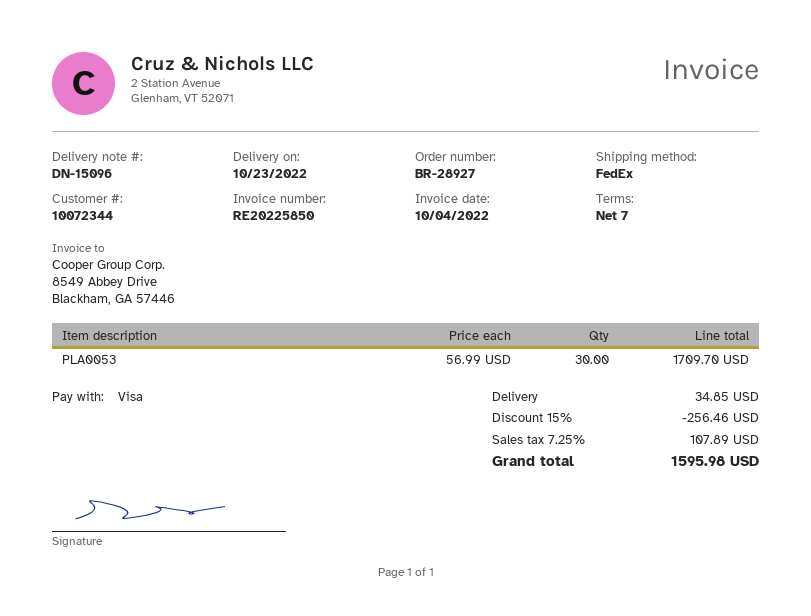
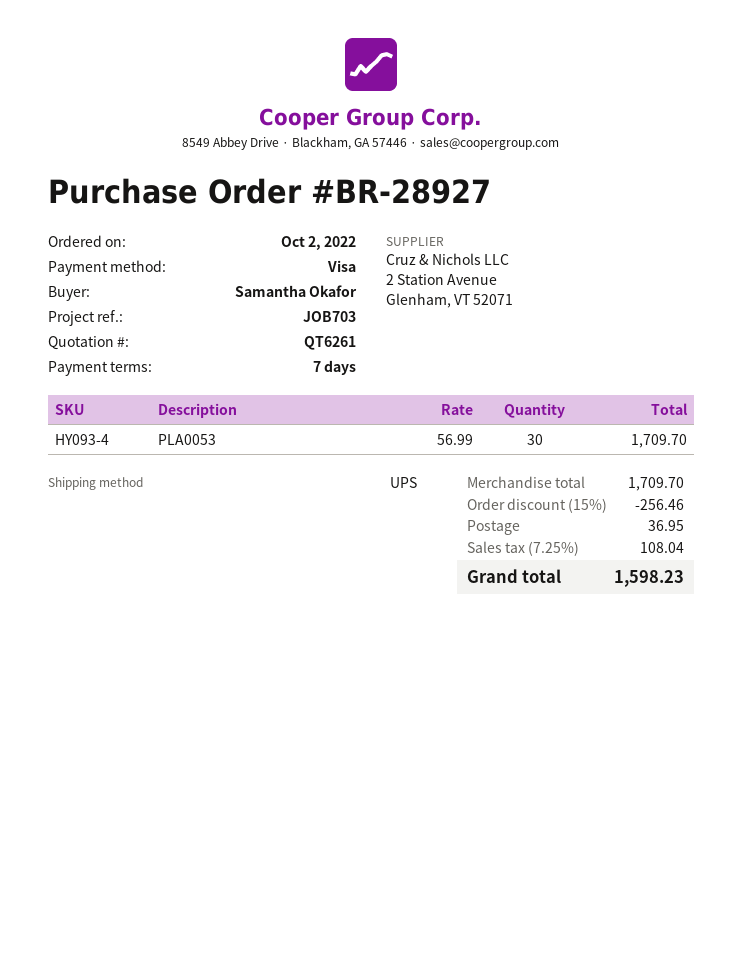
shipping method: FedEx -> UPS
shipping: 34.85 -> 36.95
tax: 7.25% = 107.89 -> 7.25% = 108.04
total: 1595.98 -> 1598.23

